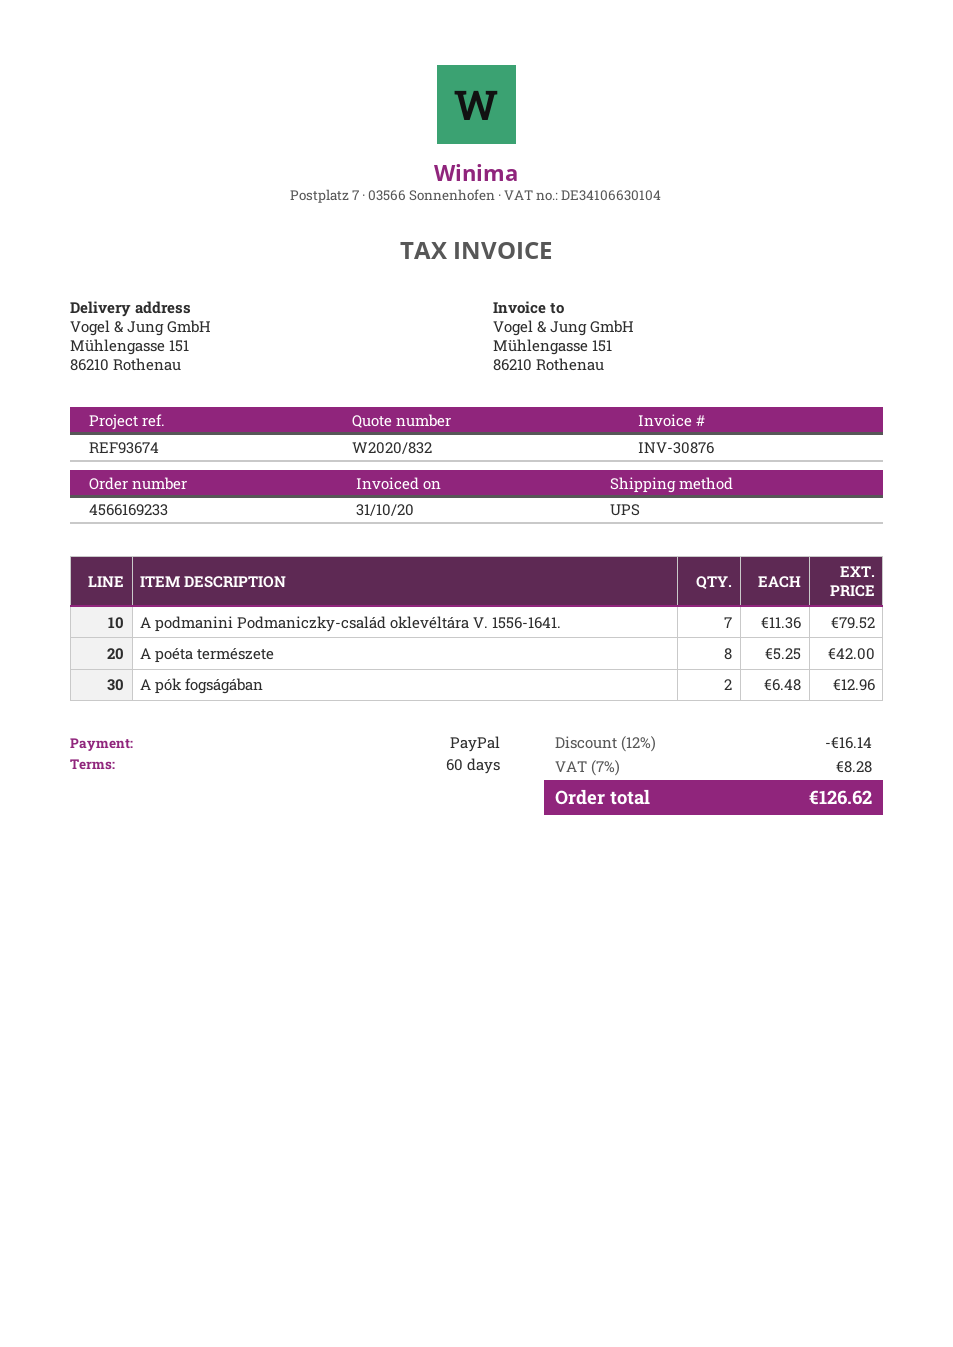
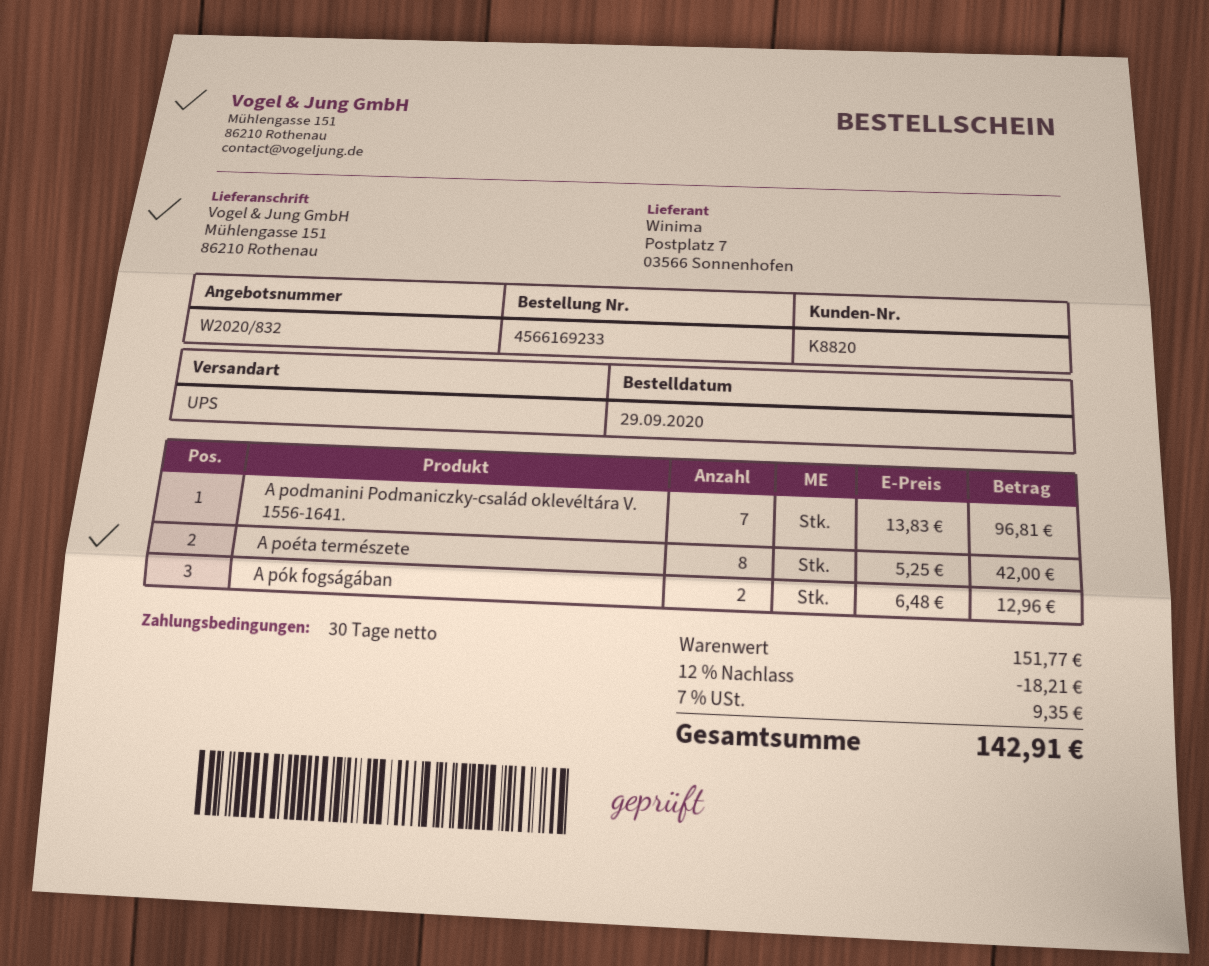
payment terms: 60 days -> 30 days
A podmanini Podmaniczky-család oklevéltára V. 1556-1641.: 7 x 11.36 = 79.52 -> 7 x 13.83 = 96.81
discount: 12% = 16.14 -> 12% = 18.21
tax: 7% = 8.28 -> 7% = 9.35
total: 126.62 -> 142.91

